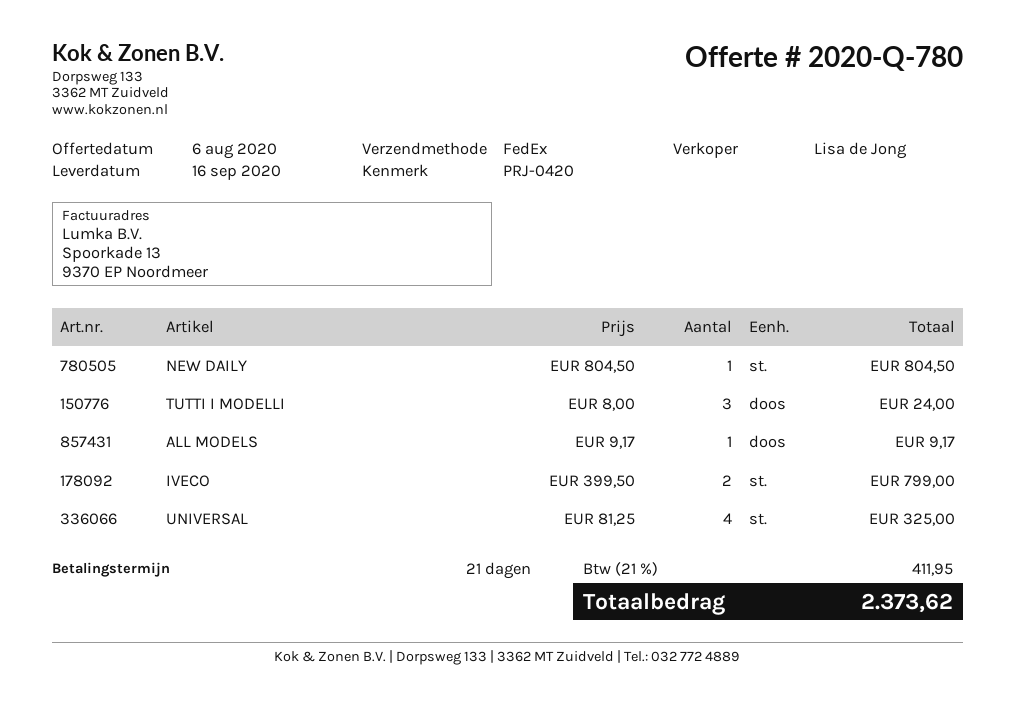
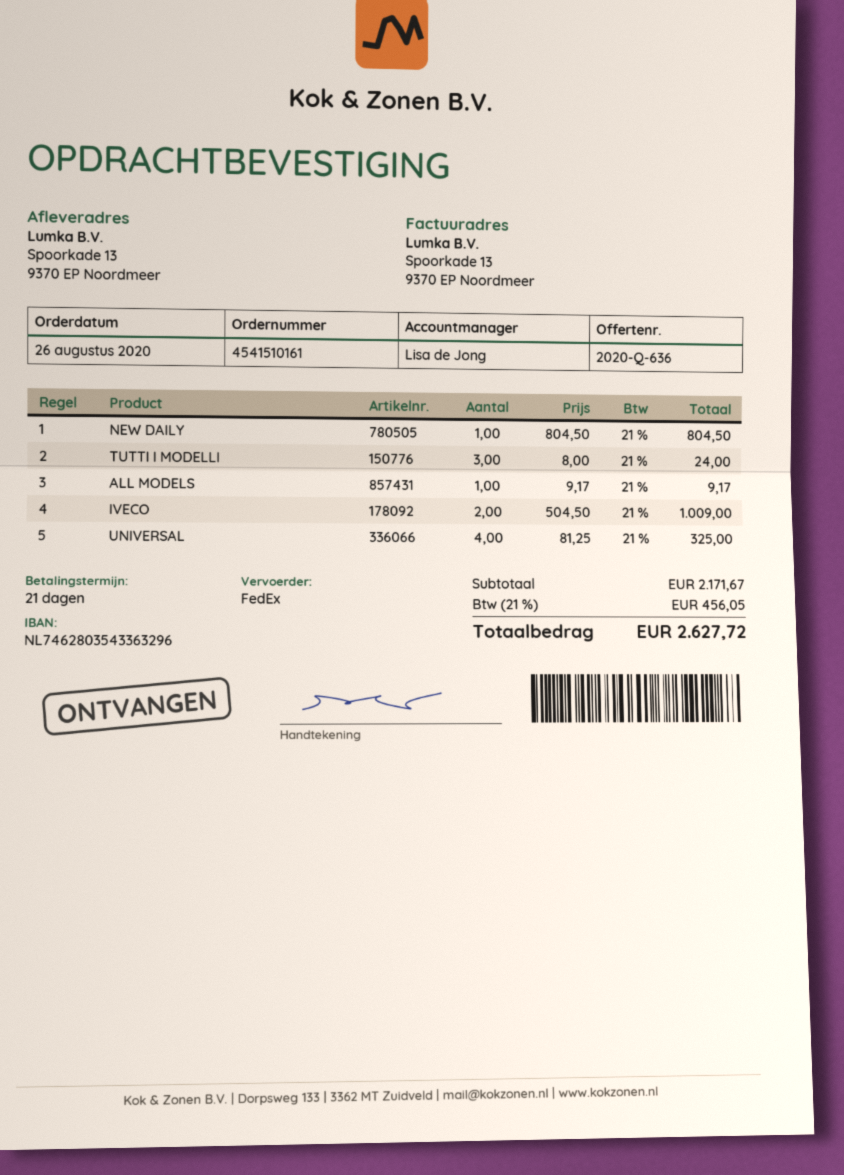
quote number: 2020-Q-780 -> 2020-Q-636
IVECO: 2 x 399.50 = 799.00 -> 2 x 504.50 = 1009.00
tax: 21% = 411.95 -> 21% = 456.05
total: 2373.62 -> 2627.72

